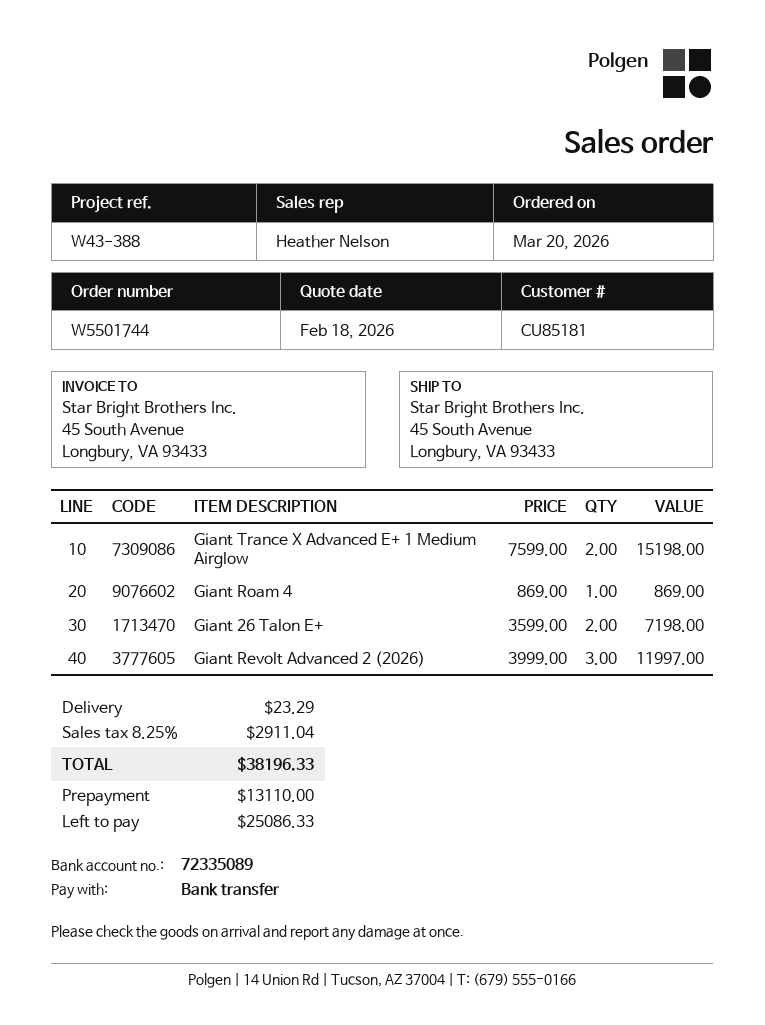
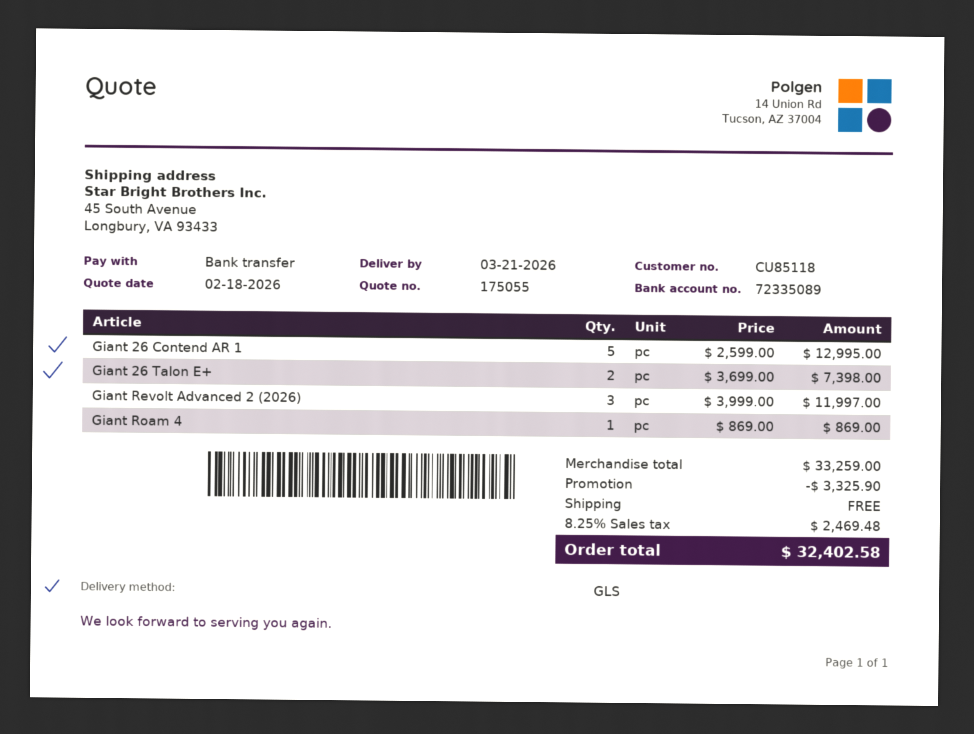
customer number: CU85181 -> CU85118
Giant Trance X Advanced E+ 1 Medium Airglow: 2 x 7599.00 = 15198.00 -> none
Giant 26 Talon E+: 2 x 3599.00 = 7198.00 -> 2 x 3699.00 = 7398.00
Giant 26 Contend AR 1: none -> 5 x 2599.00 = 12995.00
discount: none -> 3325.90
shipping: 23.29 -> 0.00
tax: 8.25% = 2911.04 -> 8.25% = 2469.48
total: 38196.33 -> 32402.58

